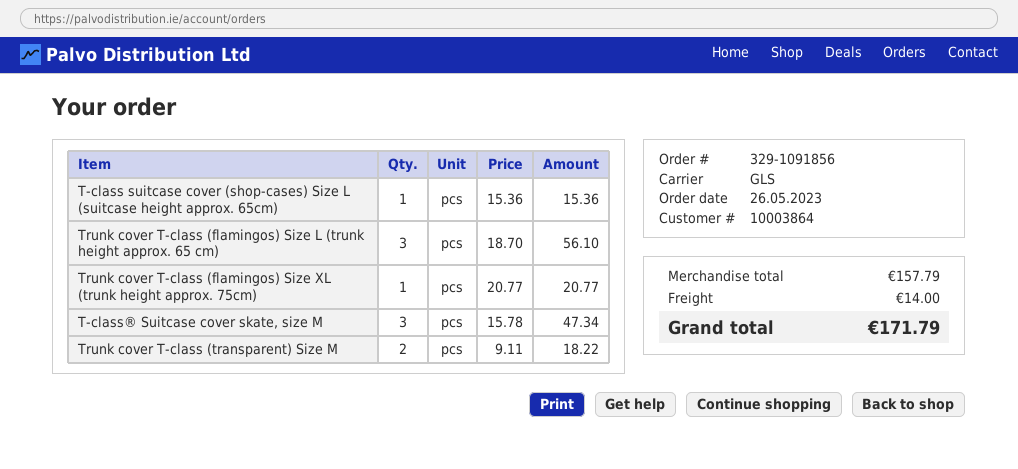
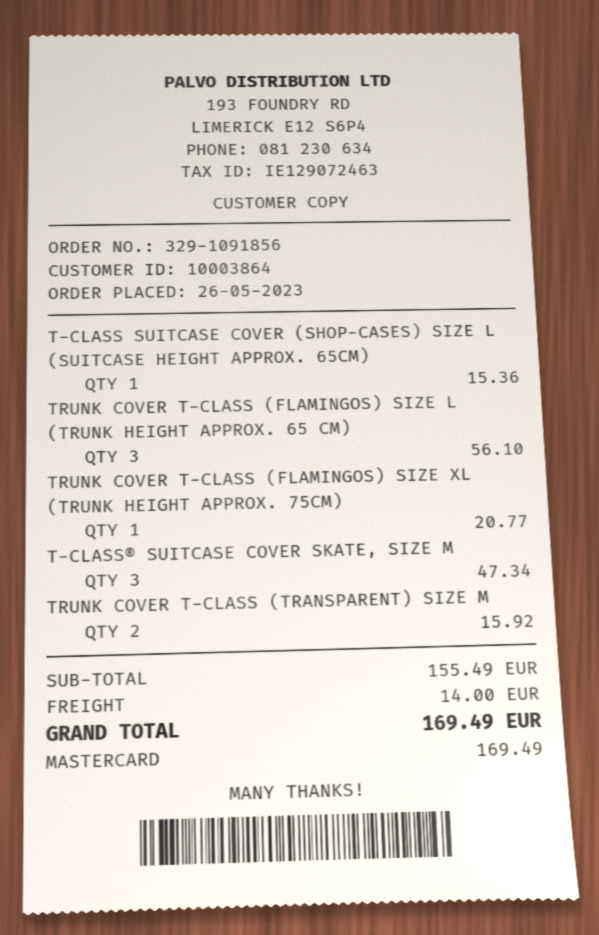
Trunk cover T-class (transparent) Size M: 2 for 18.22 -> 2 for 15.92
subtotal: 157.79 -> 155.49
total: 171.79 -> 169.49

